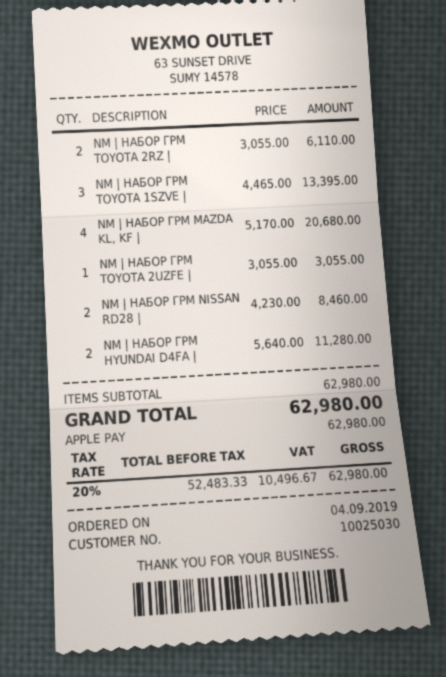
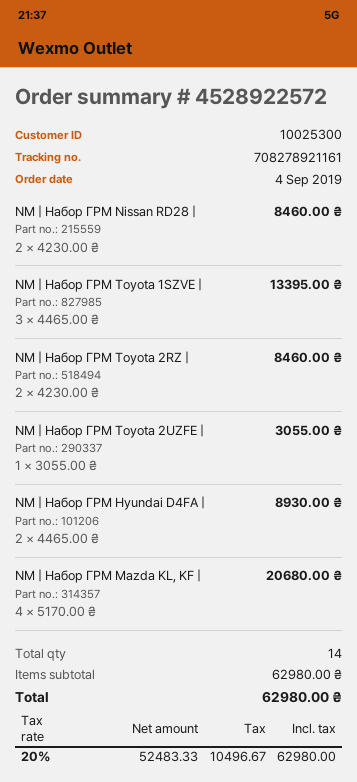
customer number: 10025030 -> 10025300
NM | НАБОР ГРМ TOYOTA 2RZ |: 2 x 3055.00 = 6110.00 -> 2 x 4230.00 = 8460.00
NM | НАБОР ГРМ HYUNDAI D4FA |: 2 x 5640.00 = 11280.00 -> 2 x 4465.00 = 8930.00

